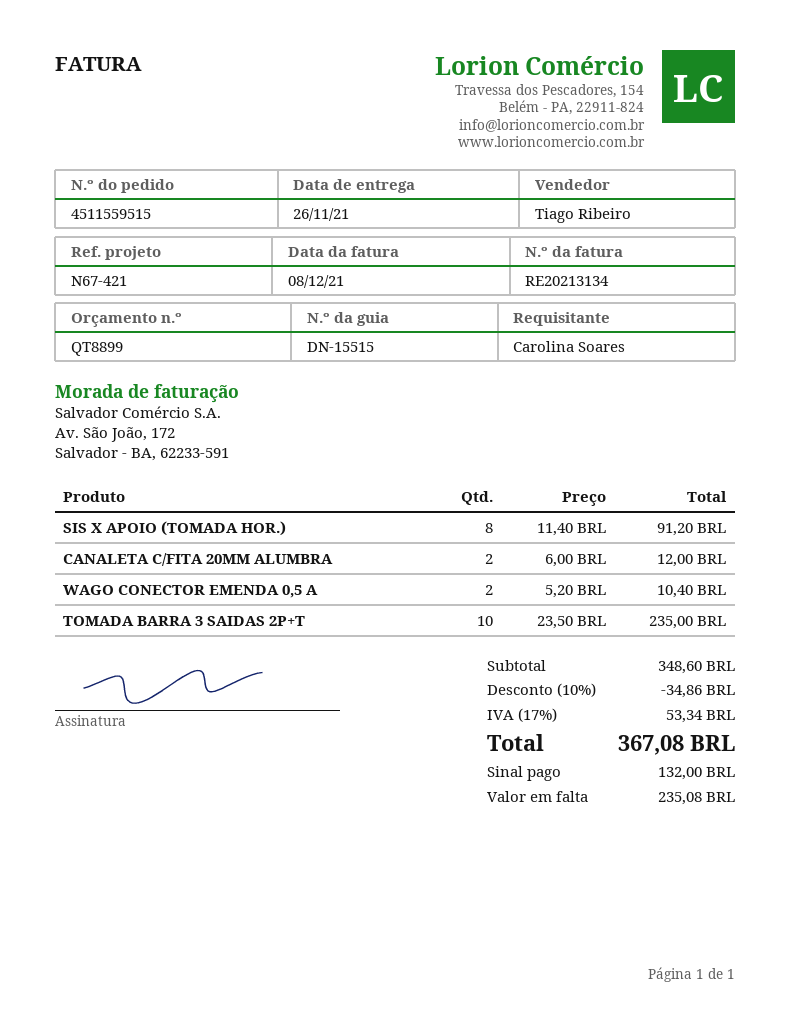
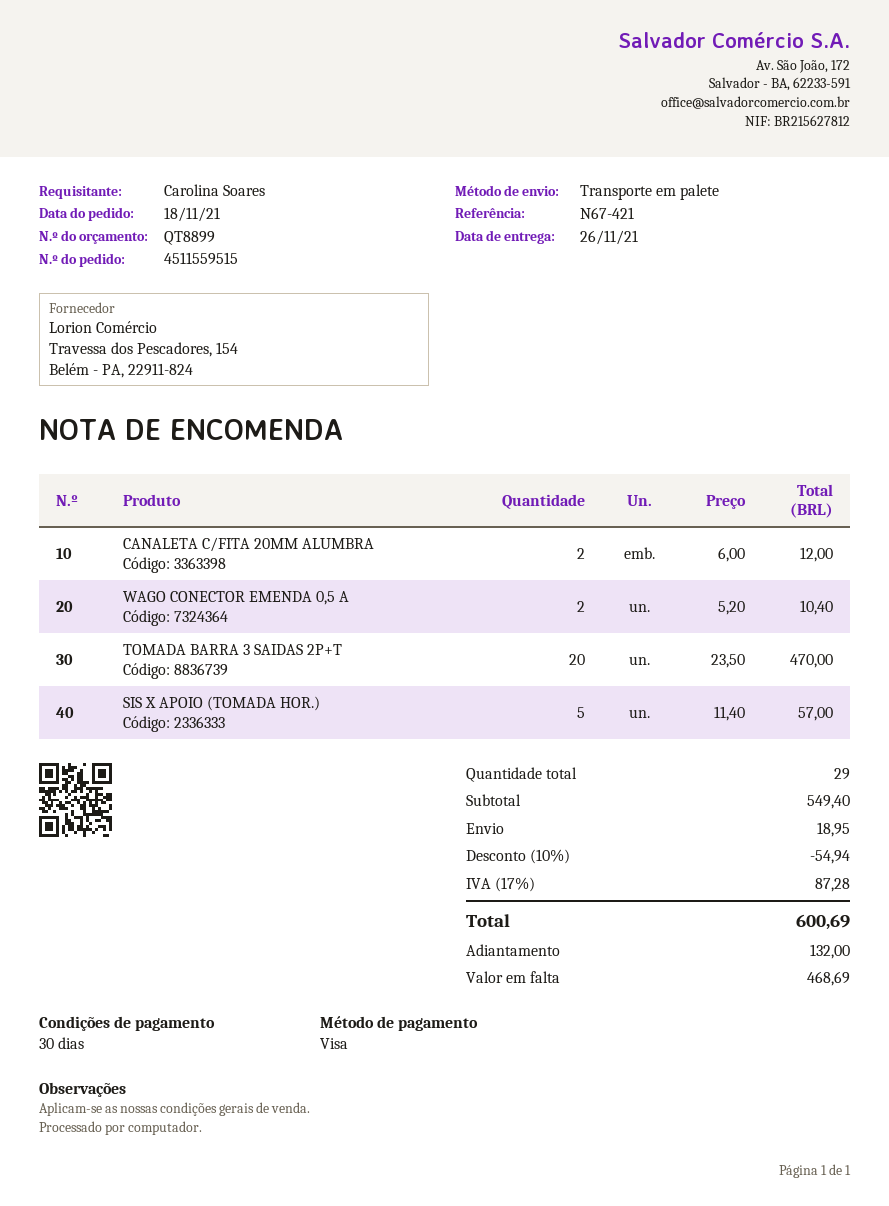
SIS X APOIO (TOMADA HOR.): 8 x 11.40 = 91.20 -> 5 x 11.40 = 57.00
TOMADA BARRA 3 SAIDAS 2P+T: 10 x 23.50 = 235.00 -> 20 x 23.50 = 470.00
subtotal: 348.60 -> 549.40
discount: 10% = 34.86 -> 10% = 54.94
shipping: none -> 18.95
tax: 17% = 53.34 -> 17% = 87.28
total: 367.08 -> 600.69
balance: 235.08 -> 468.69

